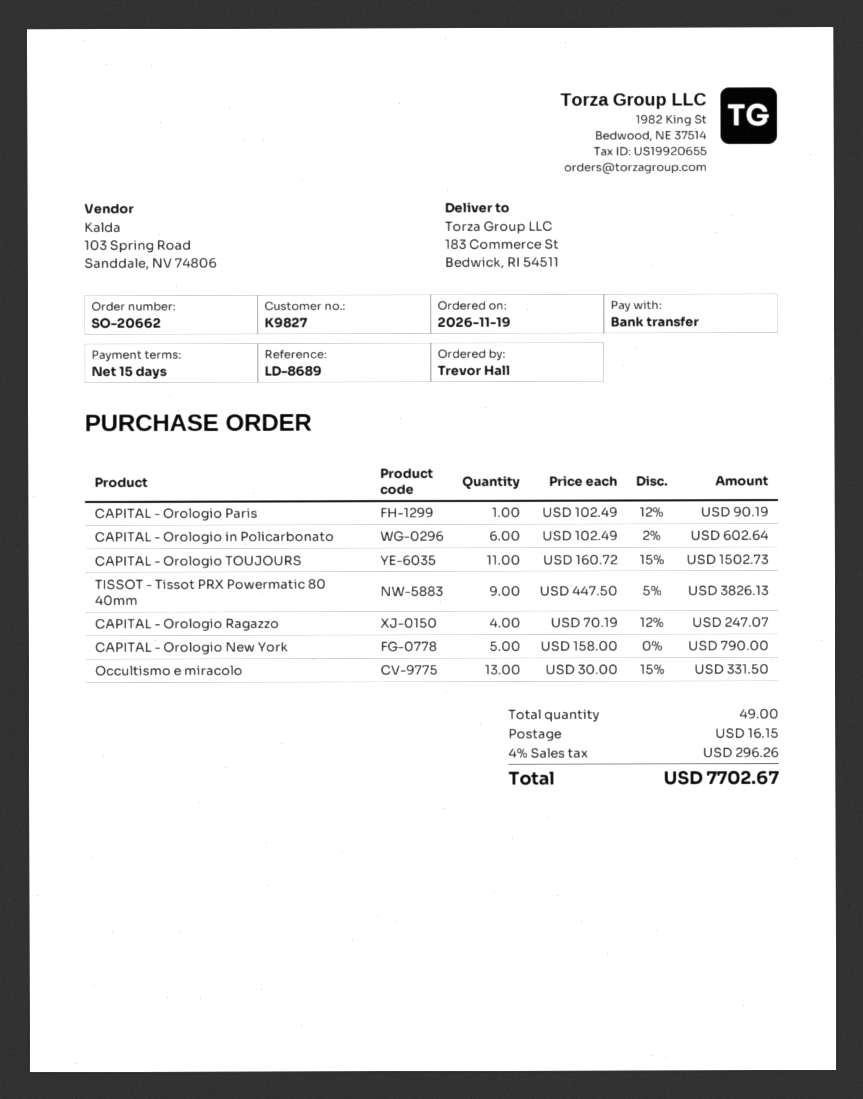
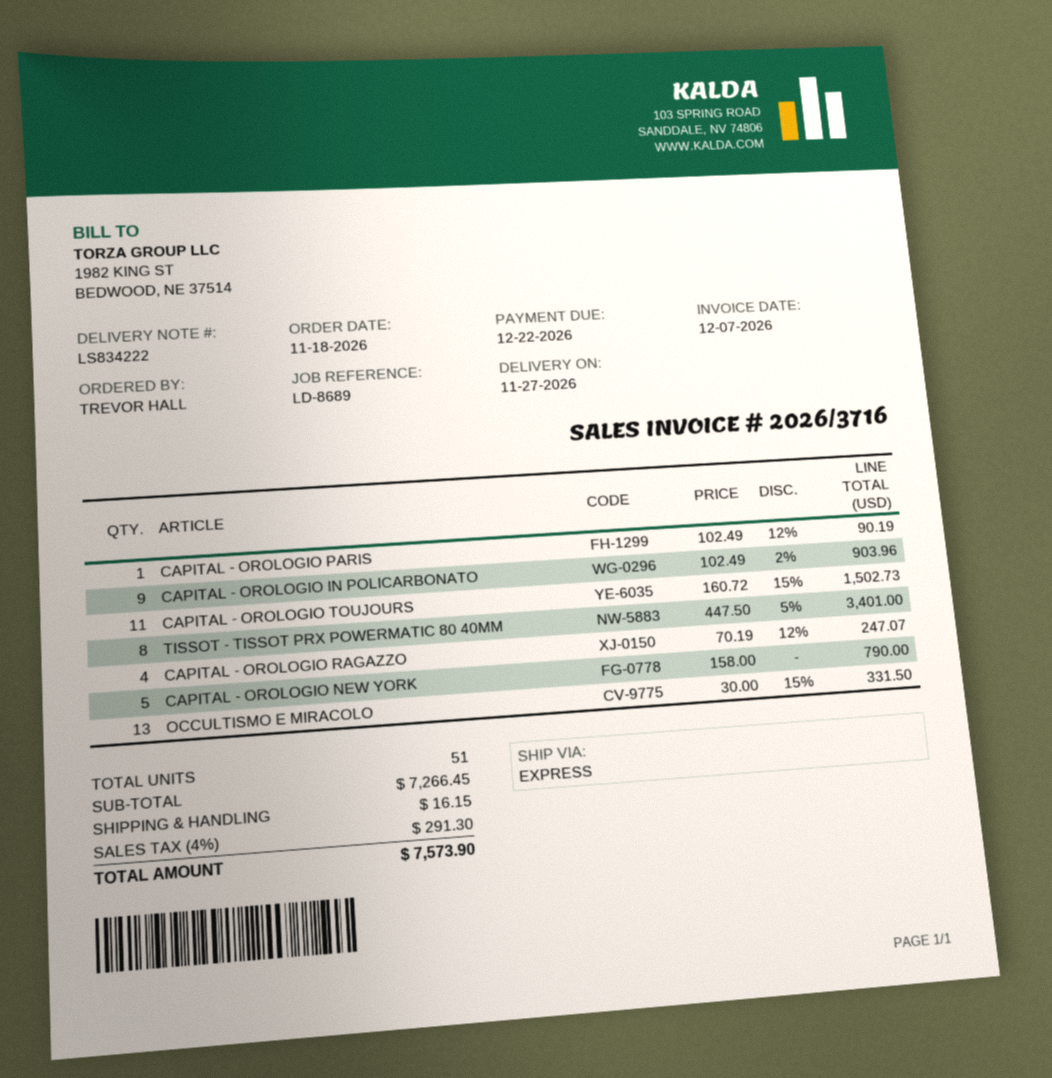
order date: 2026-11-19 -> 2026-11-18
CAPITAL - Orologio in Policarbonato: 6 x 102.49 - 2% = 602.64 -> 9 x 102.49 - 2% = 903.96
TISSOT - Tissot PRX Powermatic 80 40mm: 9 x 447.50 - 5% = 3826.13 -> 8 x 447.50 - 5% = 3401.00
total quantity: 49 -> 51
tax: 4% = 296.26 -> 4% = 291.30
total: 7702.67 -> 7573.90

